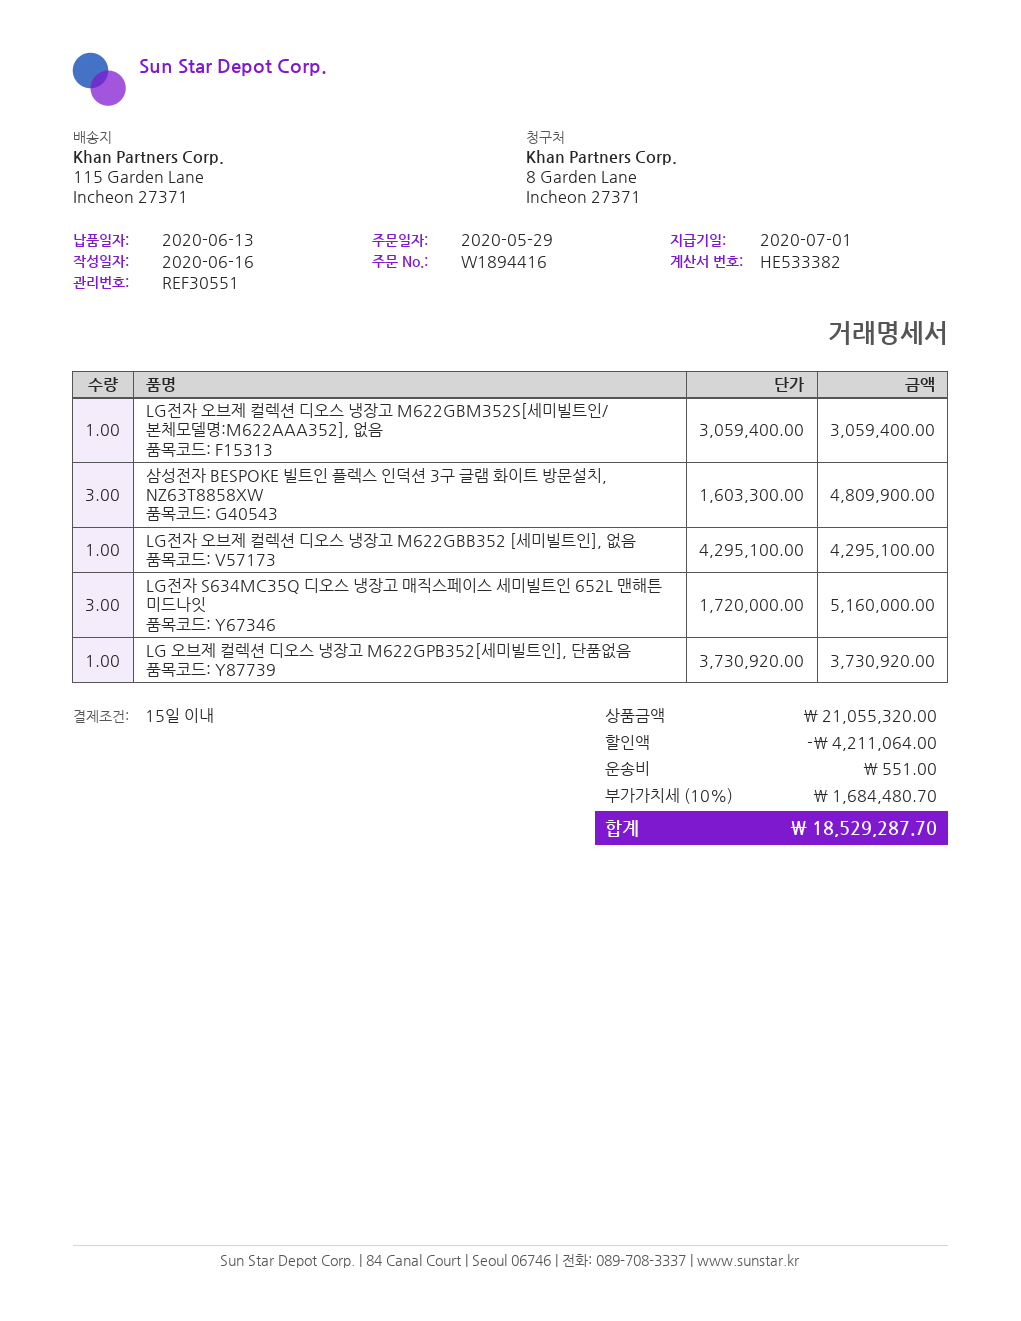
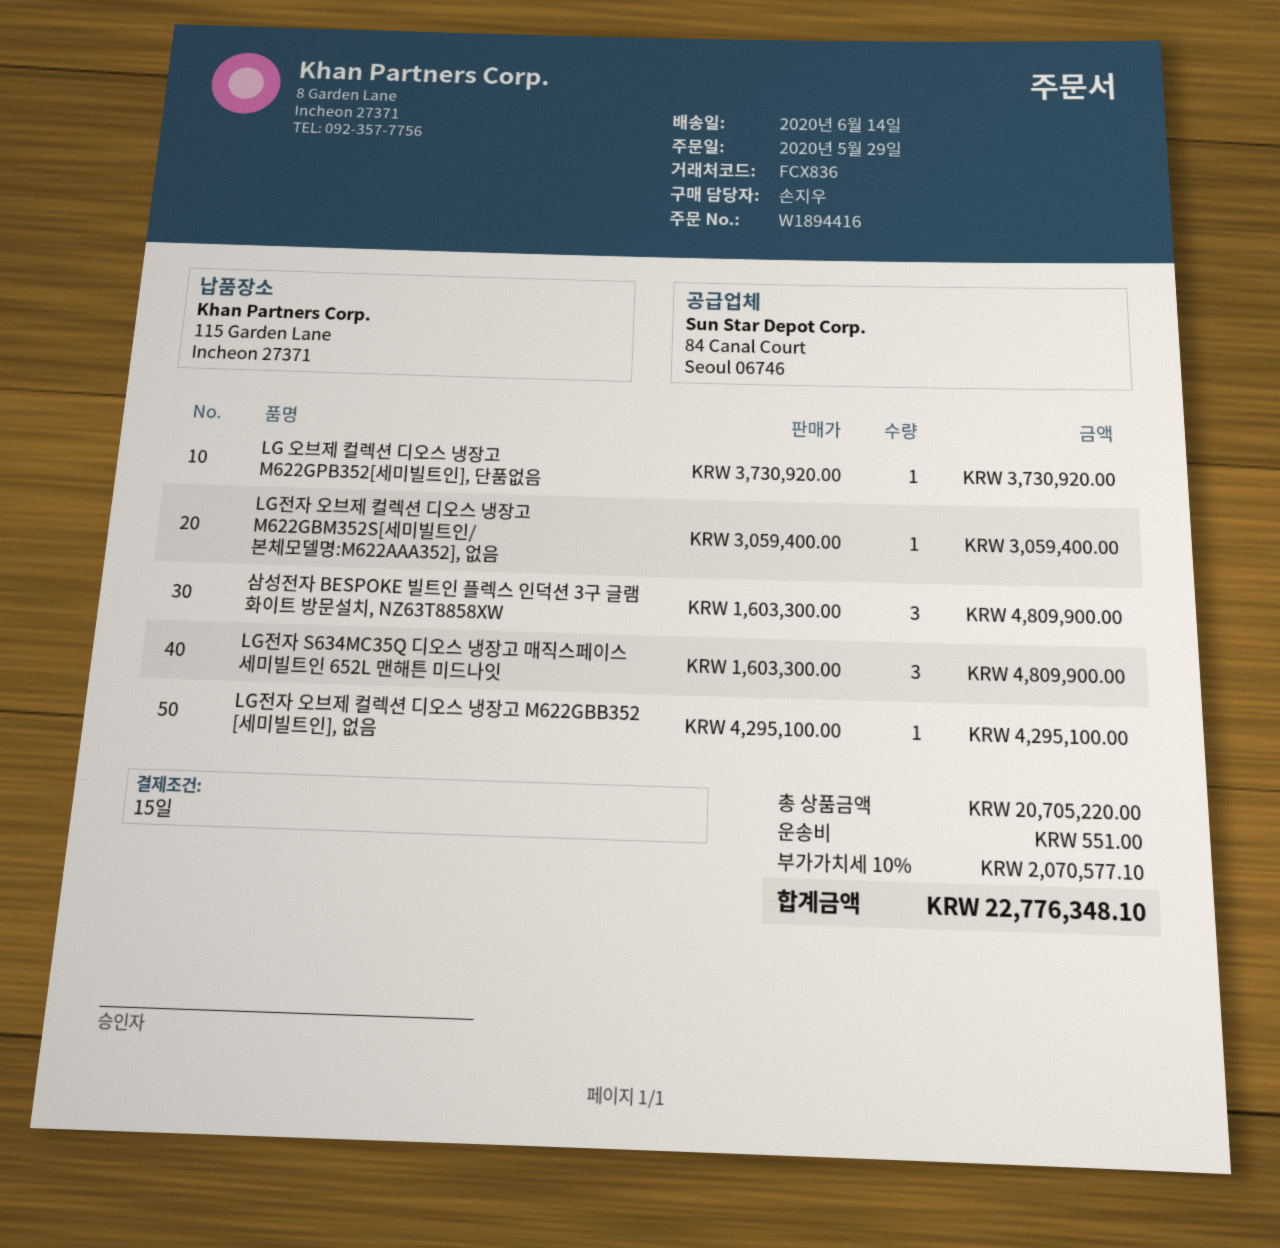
delivery date: 2020-06-13 -> 2020-06-14
LG전자 S634MC35Q 디오스 냉장고 매직스페이스 세미빌트인 652L 맨해튼 미드나잇: 3 x 1720000.00 = 5160000.00 -> 3 x 1603300.00 = 4809900.00
subtotal: 21055320.00 -> 20705220.00
discount: 4211064.00 -> none
tax: 10% = 1684480.70 -> 10% = 2070577.10
total: 18529287.70 -> 22776348.10

